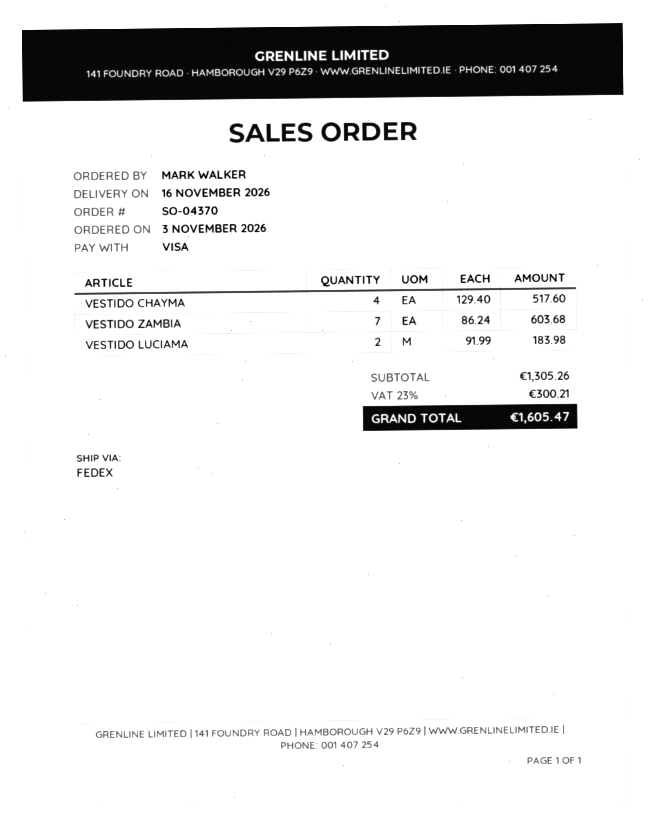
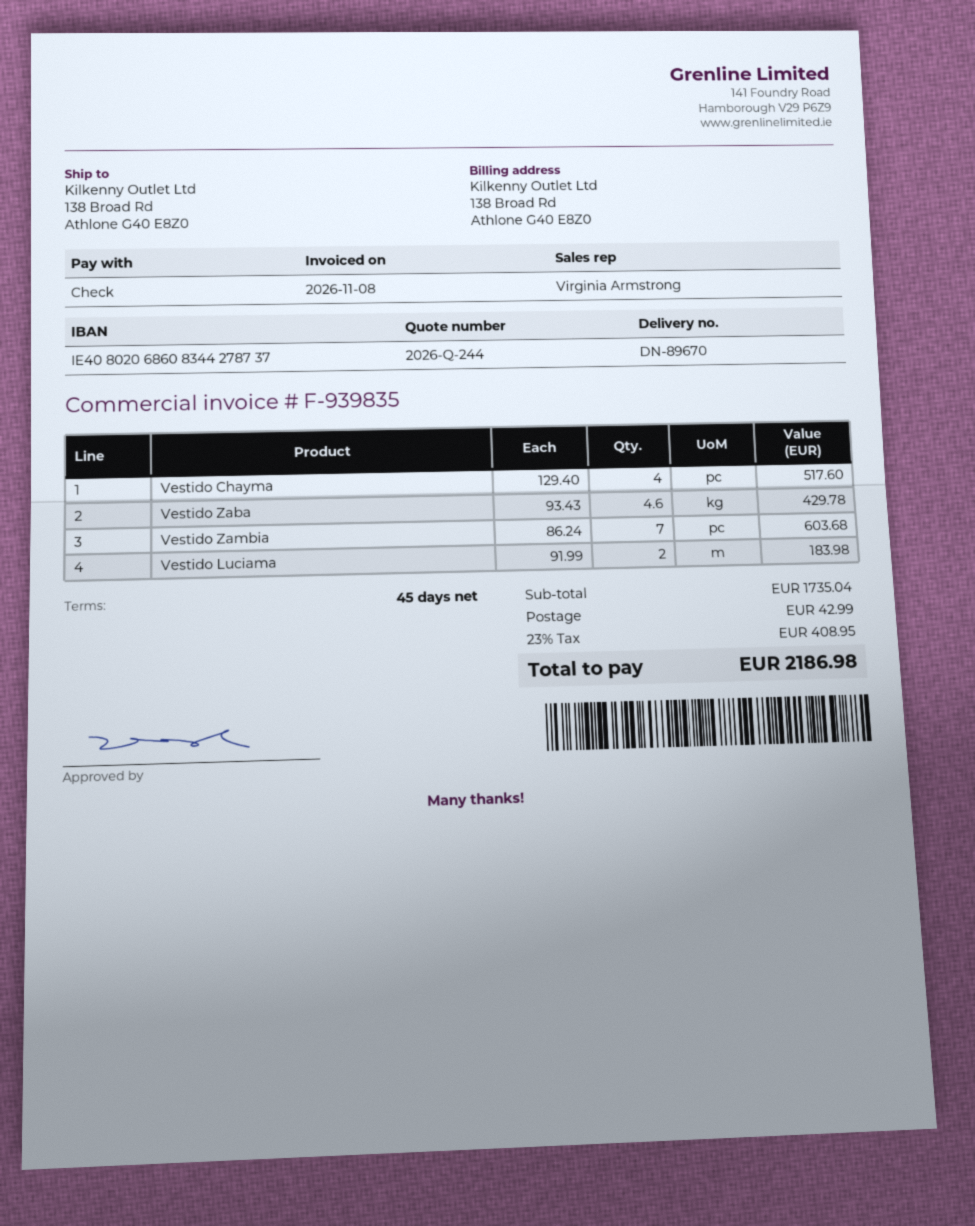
payment method: Visa -> cheque
Vestido Zaba: none -> 4.6 x 93.43 = 429.78
subtotal: 1305.26 -> 1735.04
shipping: none -> 42.99
tax: 23% = 300.21 -> 23% = 408.95
total: 1605.47 -> 2186.98

